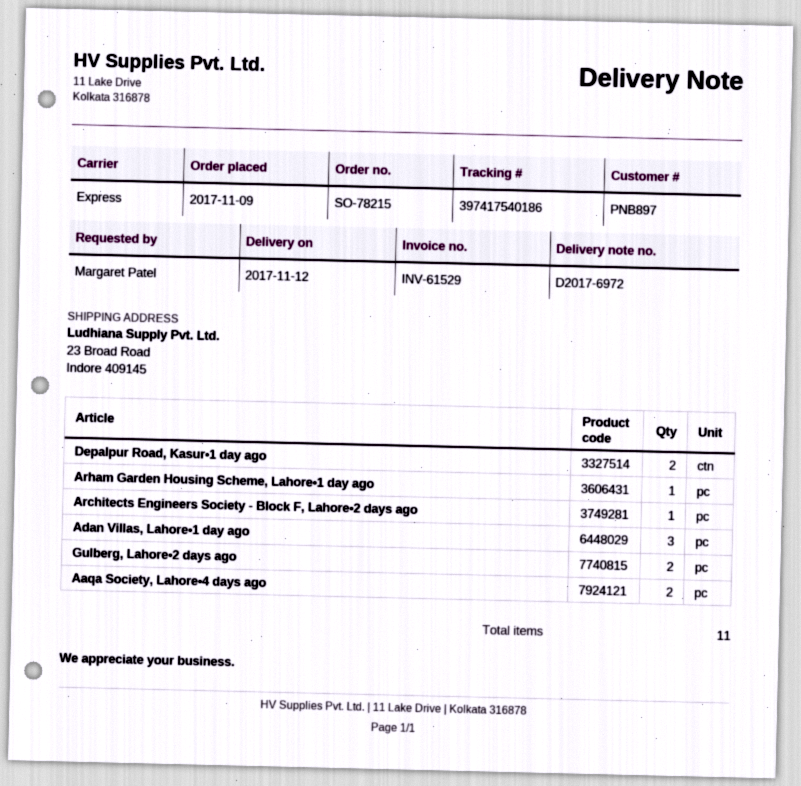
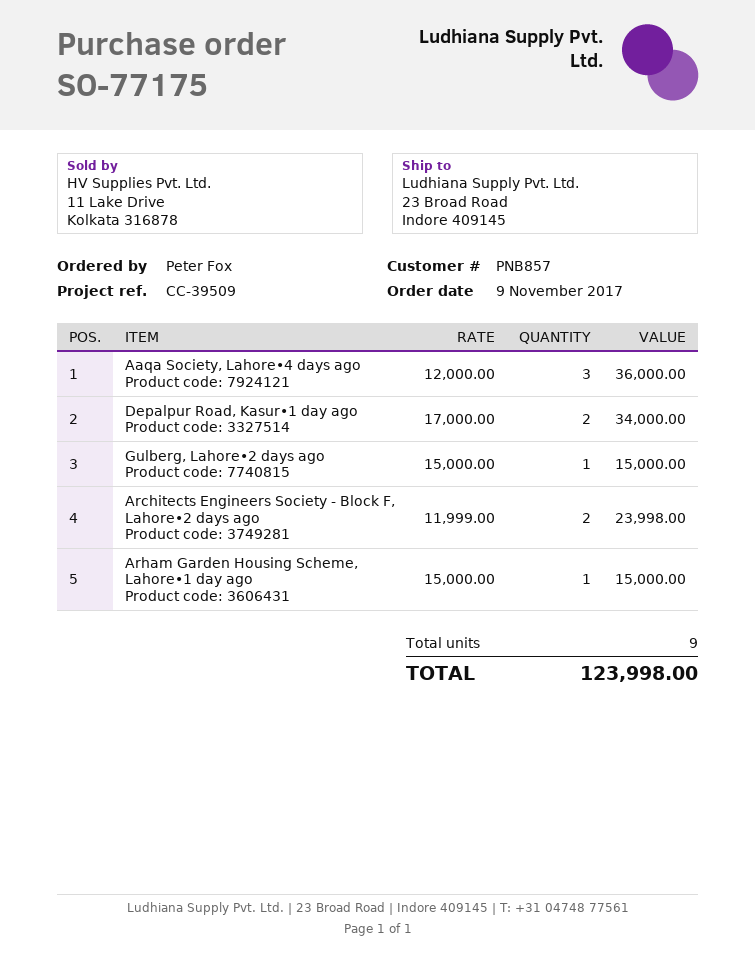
order number: SO-78215 -> SO-77175
customer number: PNB897 -> PNB857
ordered by: Margaret Patel -> Peter Fox
Architects Engineers Society - Block F, Lahore•2 days ago: 1 -> 2
Adan Villas, Lahore•1 day ago: 3 -> none
Gulberg, Lahore•2 days ago: 2 -> 1
Aaqa Society, Lahore•4 days ago: 2 -> 3
total quantity: 11 -> 9

